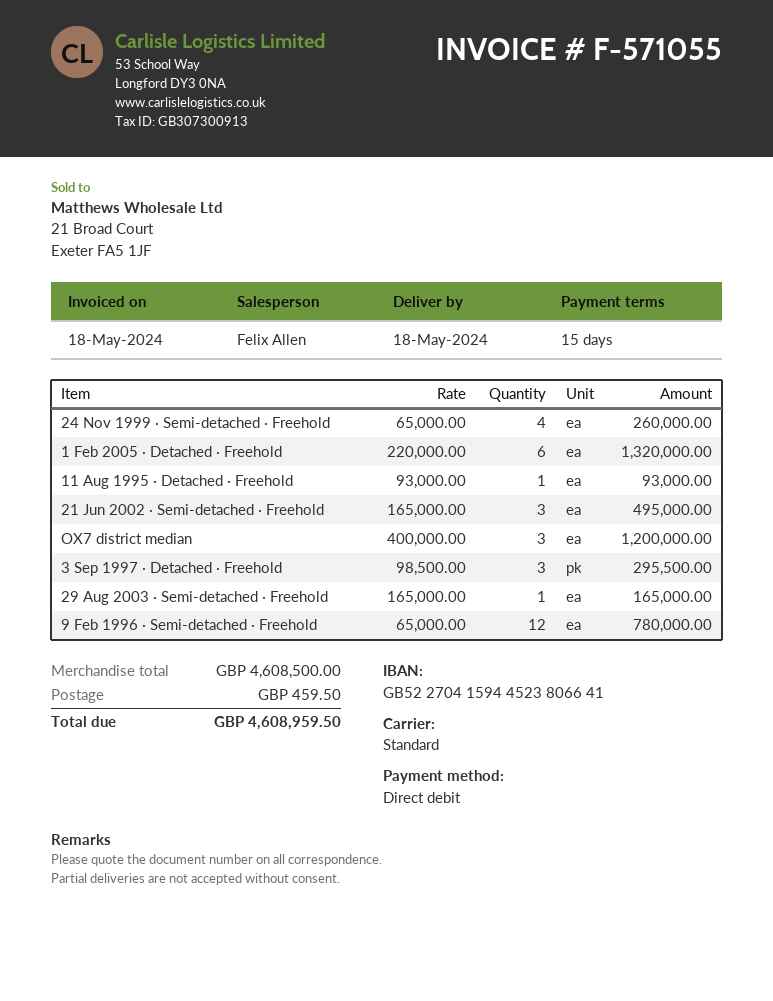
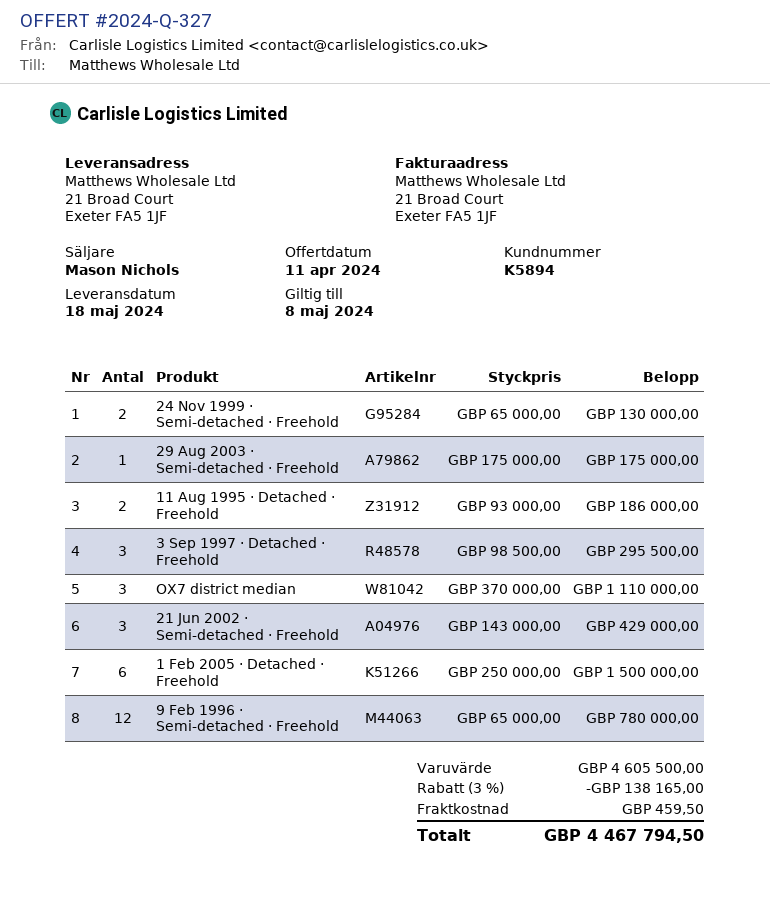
sales rep: Felix Allen -> Mason Nichols
24 Nov 1999 · Semi-detached · Freehold: 4 x 65000.00 = 260000.00 -> 2 x 65000.00 = 130000.00
1 Feb 2005 · Detached · Freehold: 6 x 220000.00 = 1320000.00 -> 6 x 250000.00 = 1500000.00
11 Aug 1995 · Detached · Freehold: 1 x 93000.00 = 93000.00 -> 2 x 93000.00 = 186000.00
21 Jun 2002 · Semi-detached · Freehold: 3 x 165000.00 = 495000.00 -> 3 x 143000.00 = 429000.00
OX7 district median: 3 x 400000.00 = 1200000.00 -> 3 x 370000.00 = 1110000.00
29 Aug 2003 · Semi-detached · Freehold: 1 x 165000.00 = 165000.00 -> 1 x 175000.00 = 175000.00
subtotal: 4608500.00 -> 4605500.00
discount: none -> 3% = 138165.00
total: 4608959.50 -> 4467794.50

